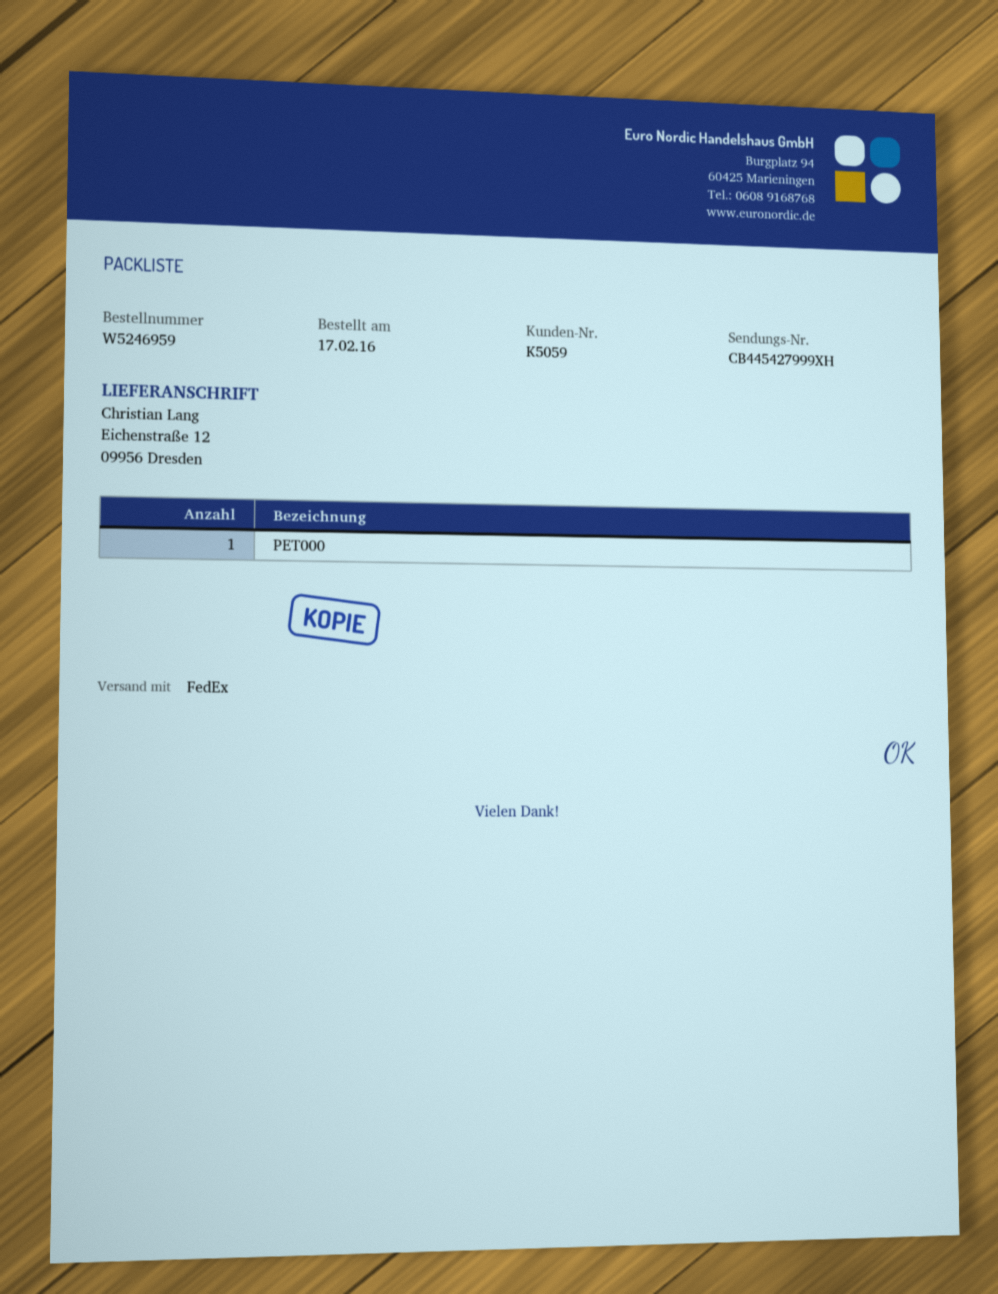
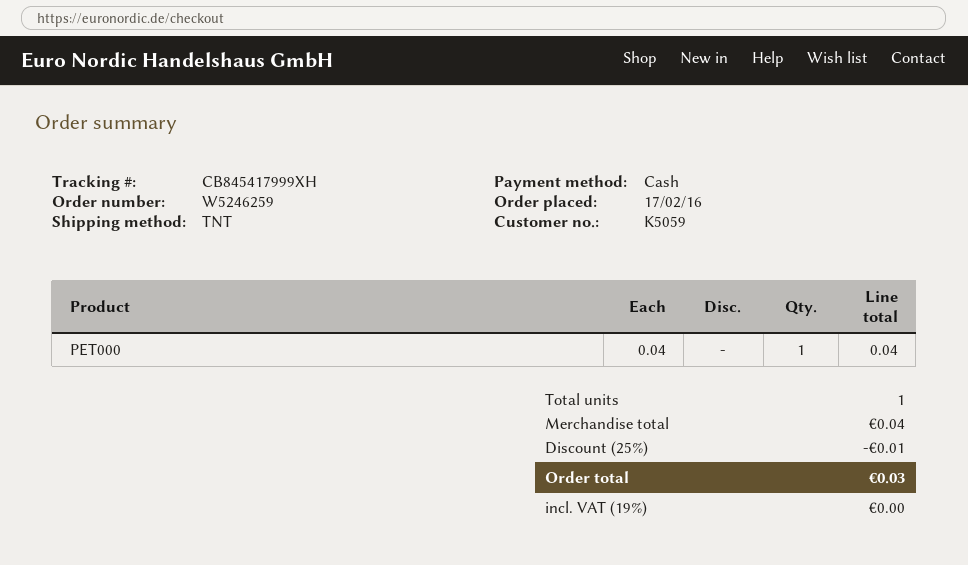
order number: W5246959 -> W5246259
shipping method: FedEx -> TNT
tracking number: CB445427999XH -> CB845417999XH

